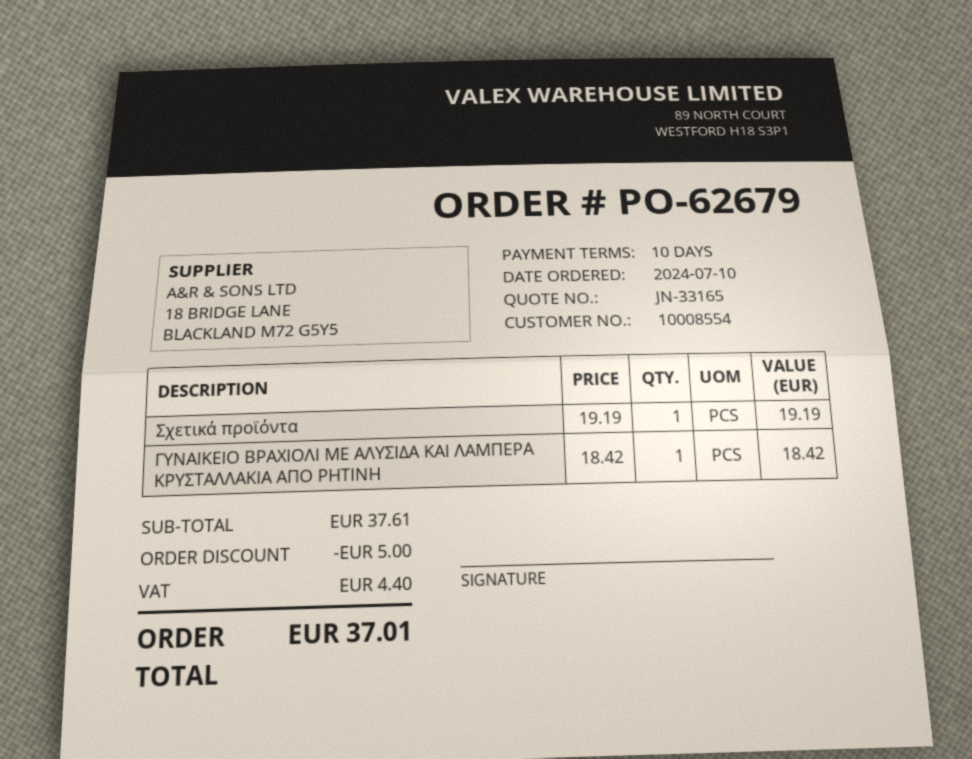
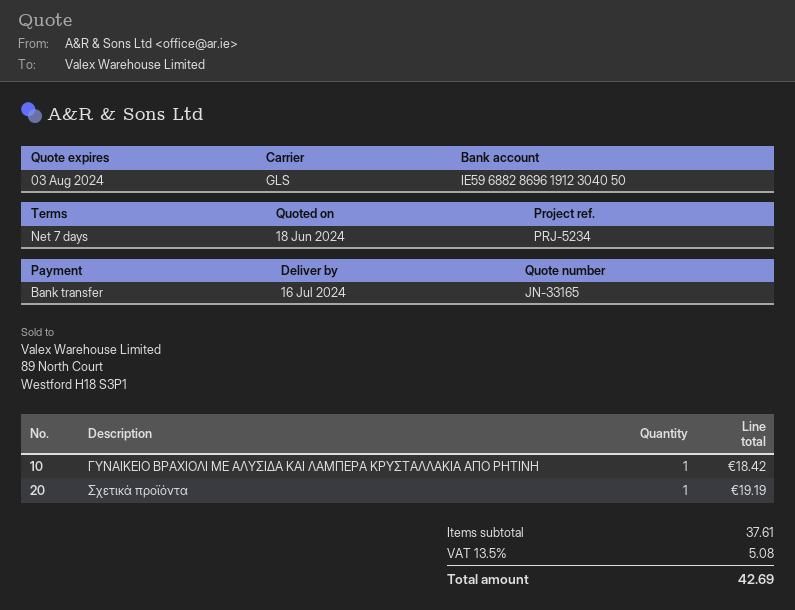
payment terms: 10 days -> 7 days
discount: 5.00 -> none
tax: 4.40 -> 5.08
total: 37.01 -> 42.69

